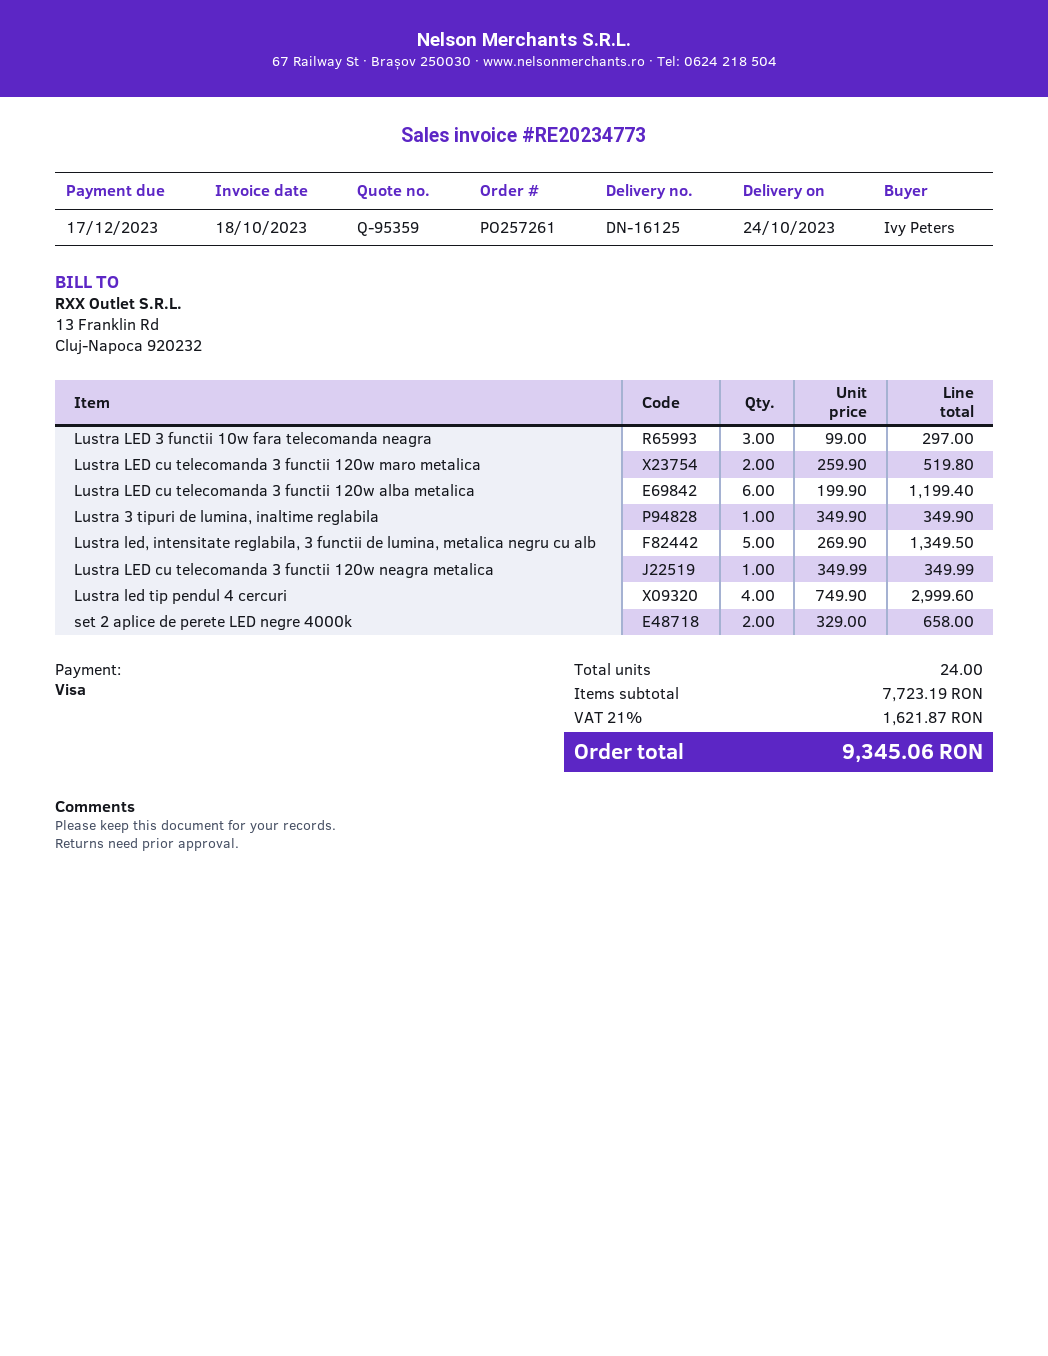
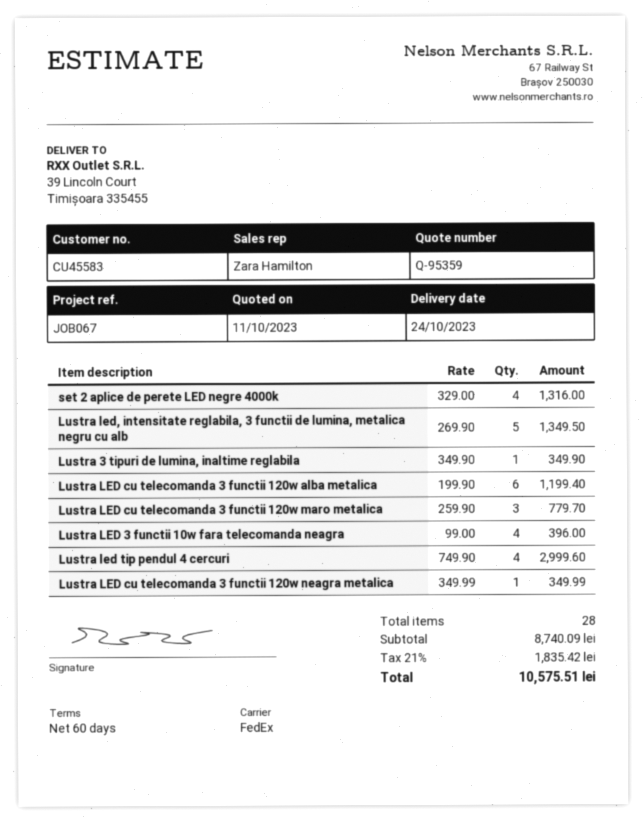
Lustra LED 3 functii 10w fara telecomanda neagra: 3 x 99.00 = 297.00 -> 4 x 99.00 = 396.00
Lustra LED cu telecomanda 3 functii 120w maro metalica: 2 x 259.90 = 519.80 -> 3 x 259.90 = 779.70
set 2 aplice de perete LED negre 4000k: 2 x 329.00 = 658.00 -> 4 x 329.00 = 1316.00
total quantity: 24 -> 28
subtotal: 7723.19 -> 8740.09
tax: 21% = 1621.87 -> 21% = 1835.42
total: 9345.06 -> 10575.51

